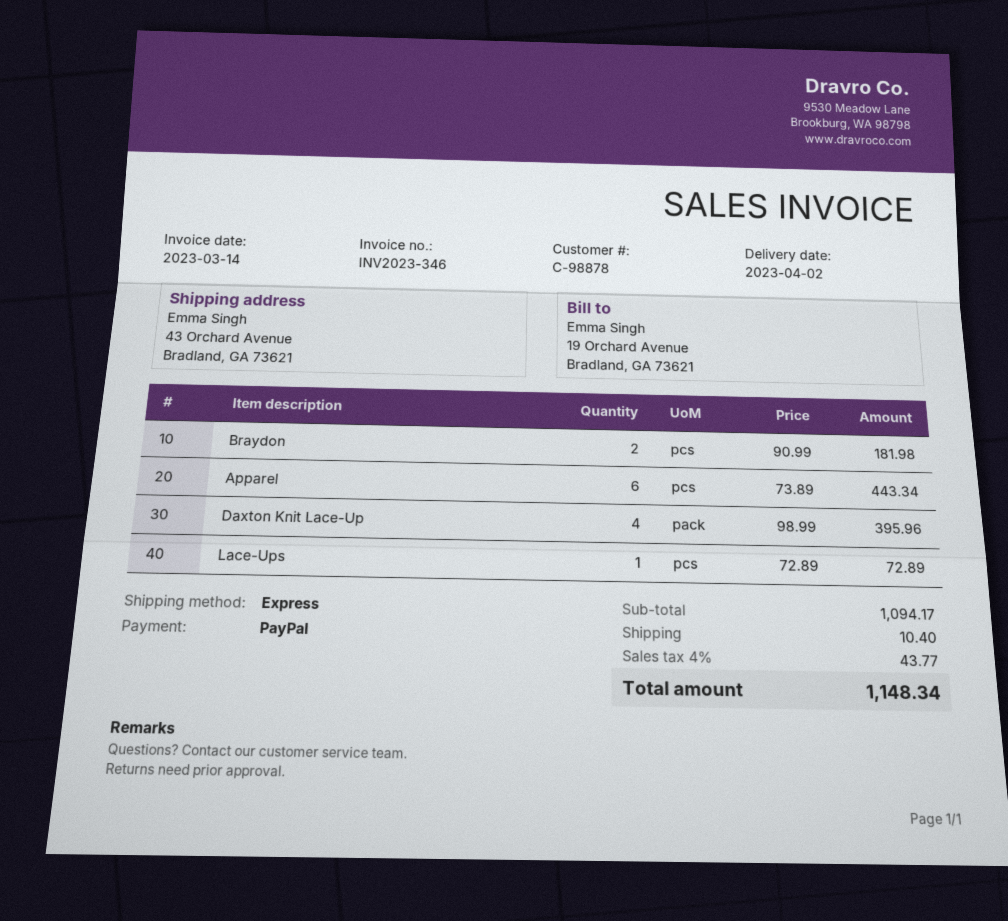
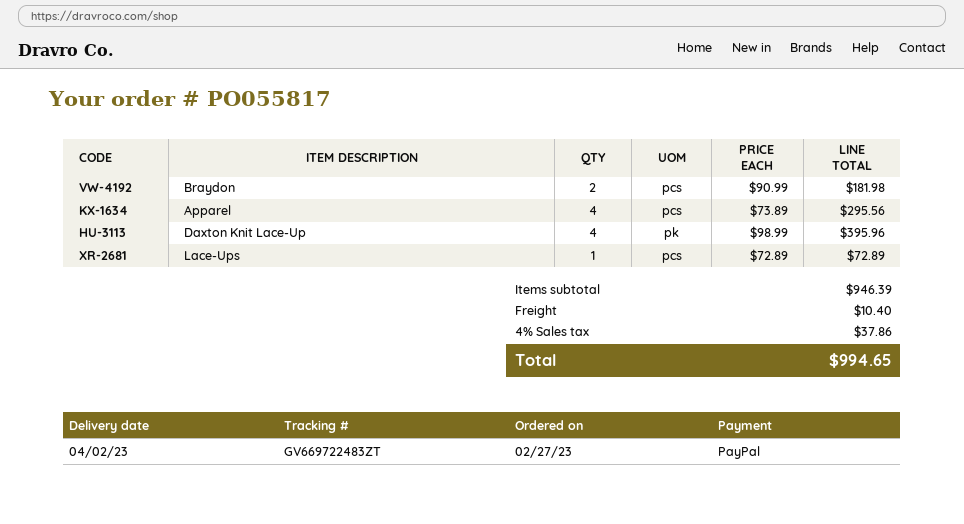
Apparel: 6 x 73.89 = 443.34 -> 4 x 73.89 = 295.56
subtotal: 1094.17 -> 946.39
tax: 4% = 43.77 -> 4% = 37.86
total: 1148.34 -> 994.65

